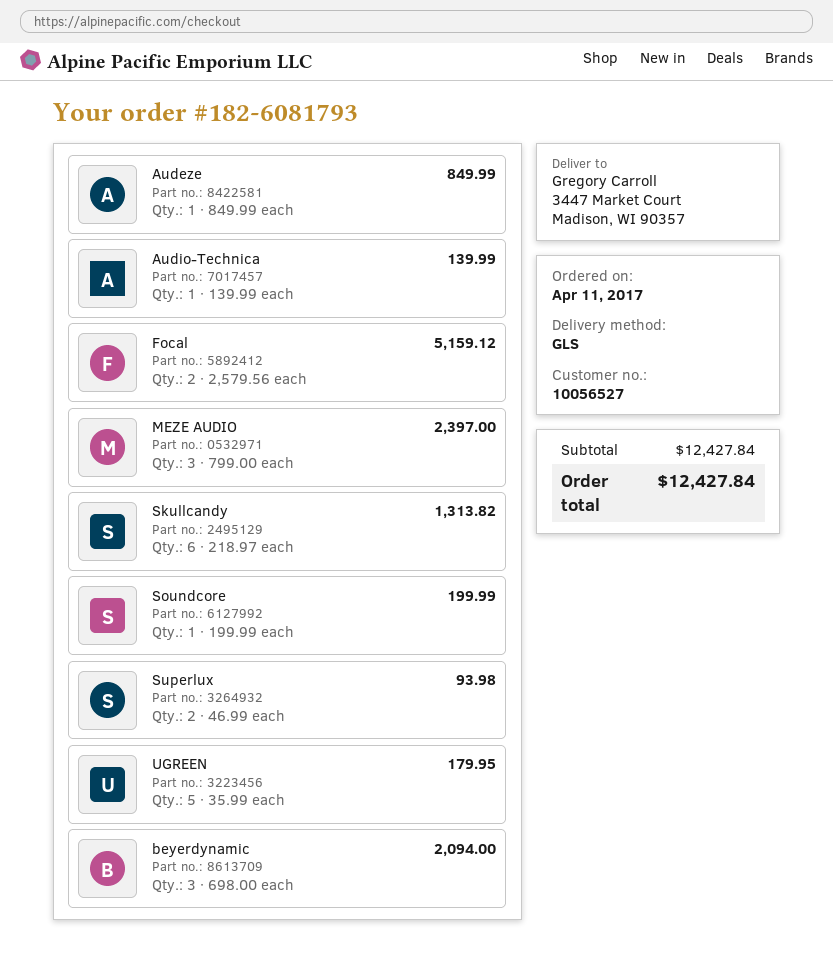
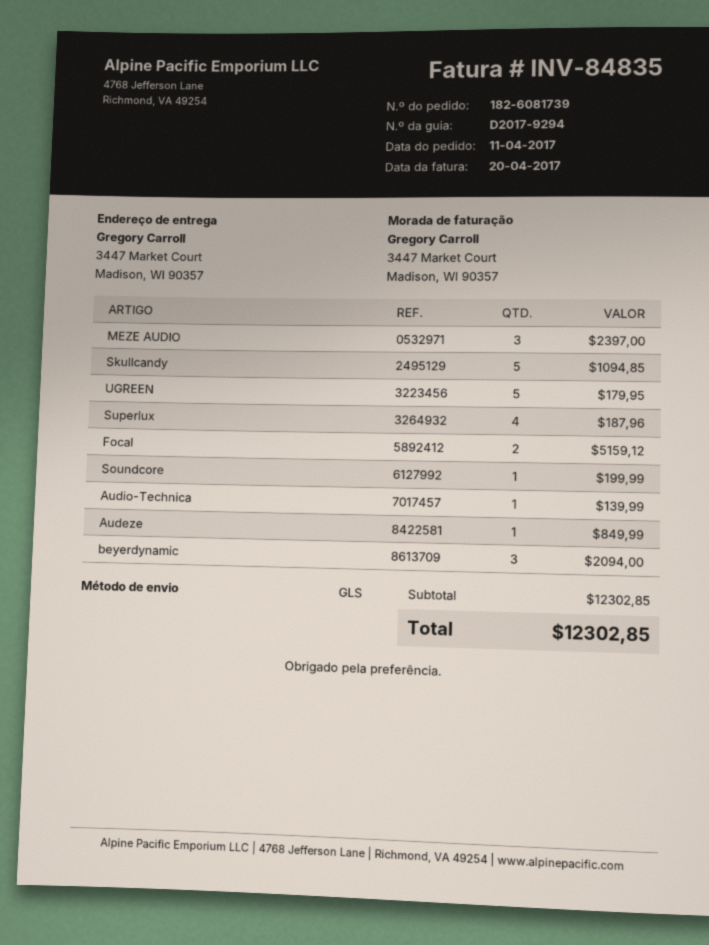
order number: 182-6081793 -> 182-6081739
Skullcandy: 6 for 1313.82 -> 5 for 1094.85
Superlux: 2 for 93.98 -> 4 for 187.96
subtotal: 12427.84 -> 12302.85
total: 12427.84 -> 12302.85

